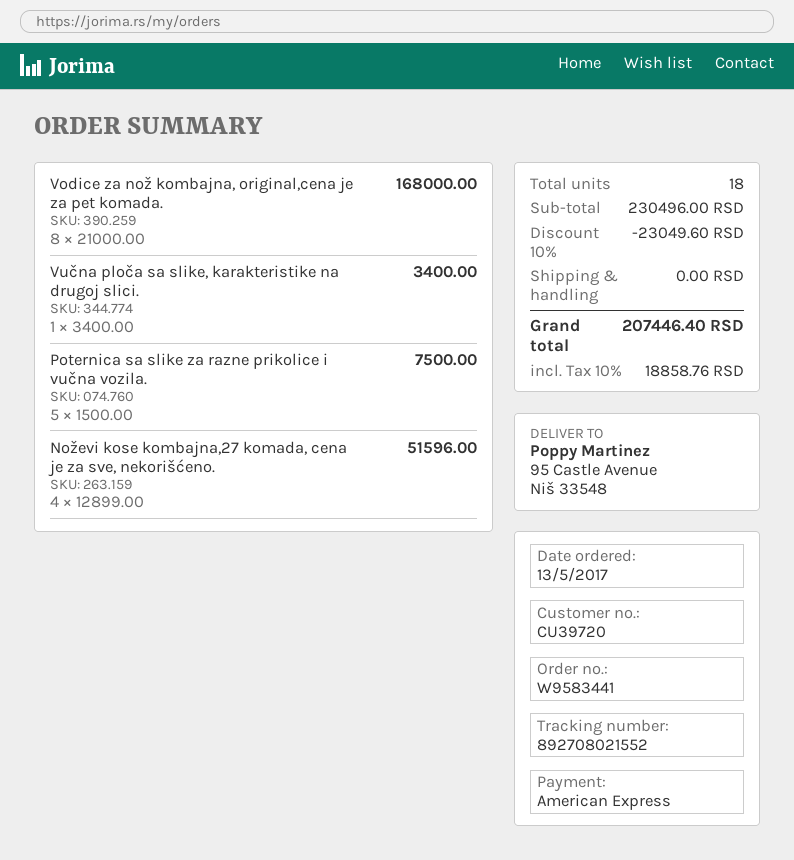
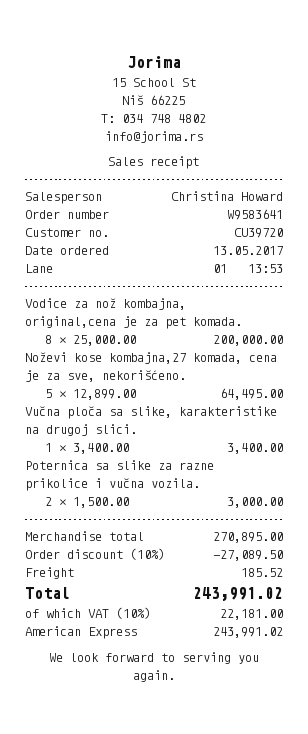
order number: W9583441 -> W9583641
Vodice za nož kombajna, original,cena je za pet komada.: 8 x 21000.00 = 168000.00 -> 8 x 25000.00 = 200000.00
Poternica sa slike za razne prikolice i vučna vozila.: 5 x 1500.00 = 7500.00 -> 2 x 1500.00 = 3000.00
Noževi kose kombajna,27 komada, cena je za sve, nekorišćeno.: 4 x 12899.00 = 51596.00 -> 5 x 12899.00 = 64495.00
subtotal: 230496.00 -> 270895.00
discount: 10% = 23049.60 -> 10% = 27089.50
shipping: 0.00 -> 185.52
tax: 10% = 18858.76 -> 10% = 22181.00
total: 207446.40 -> 243991.02

